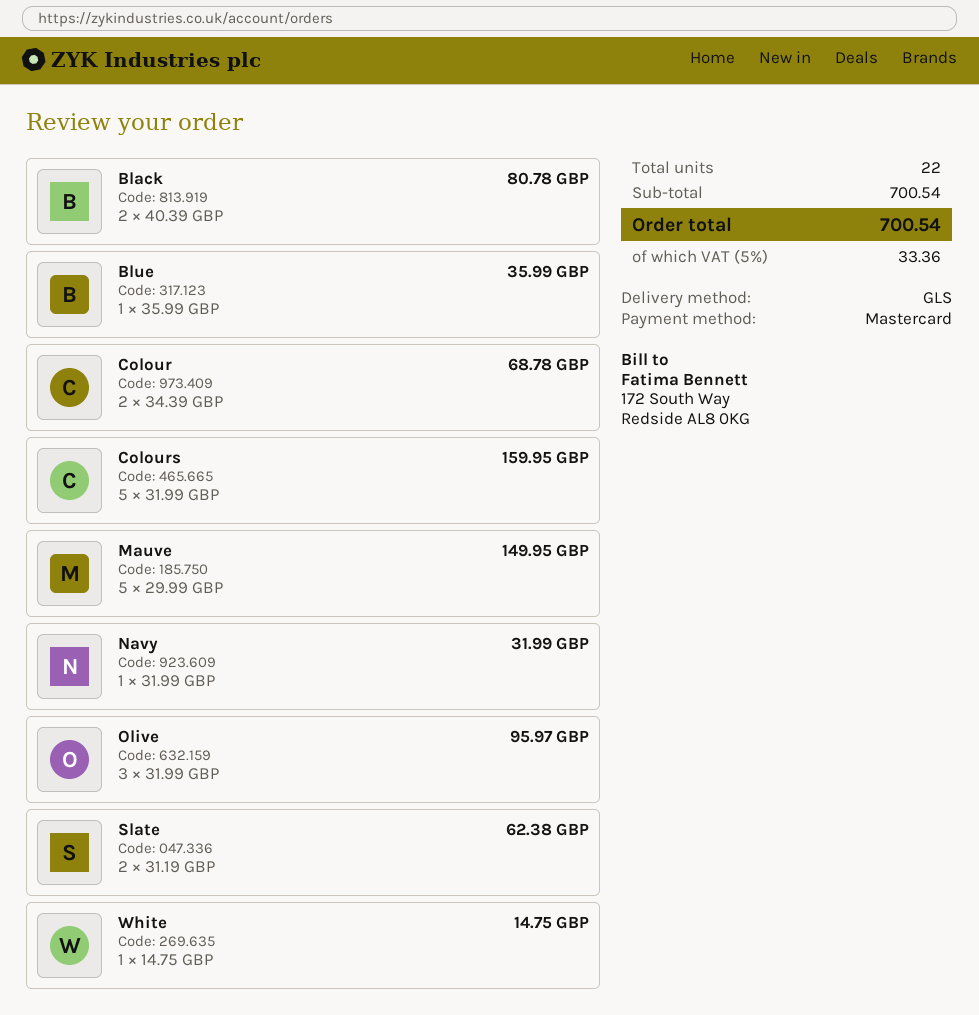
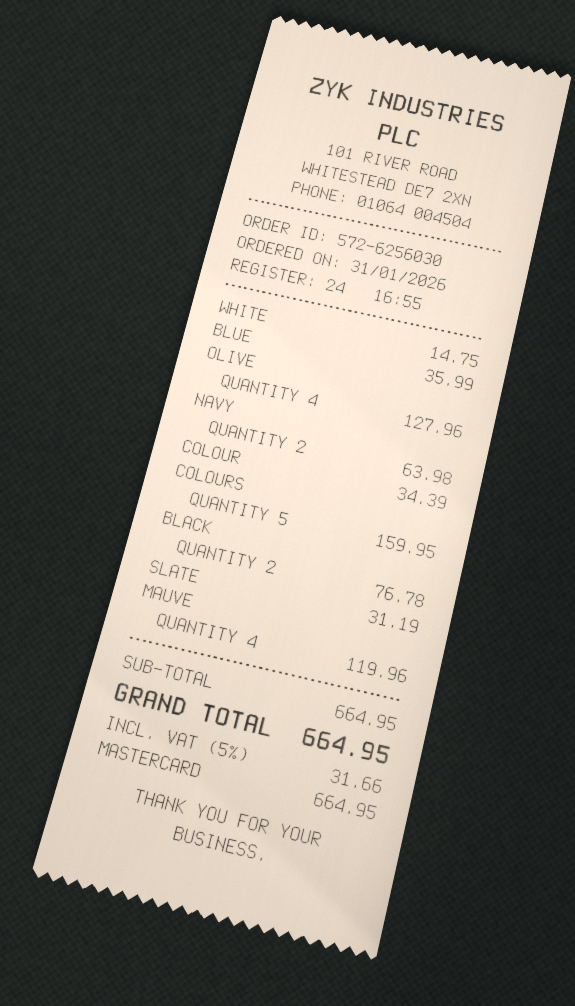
Black: 2 for 80.78 -> 2 for 76.78
Colour: 2 for 68.78 -> 1 for 34.39
Mauve: 5 for 149.95 -> 4 for 119.96
Navy: 1 for 31.99 -> 2 for 63.98
Olive: 3 for 95.97 -> 4 for 127.96
Slate: 2 for 62.38 -> 1 for 31.19
subtotal: 700.54 -> 664.95
tax: 5% = 33.36 -> 5% = 31.66
total: 700.54 -> 664.95

